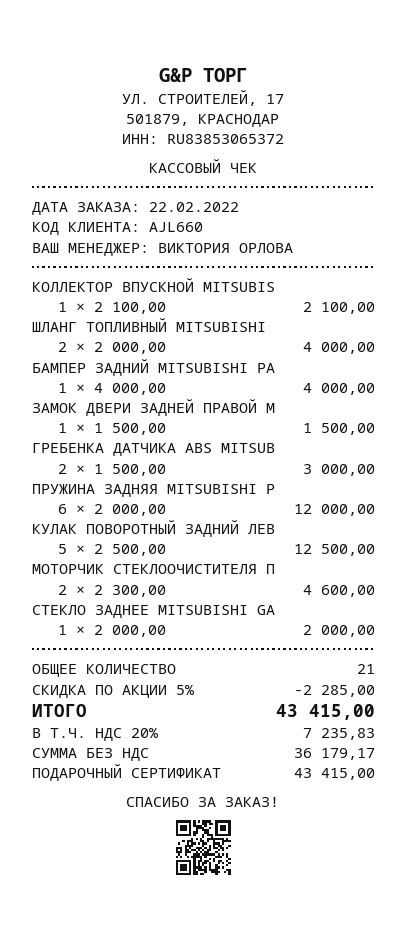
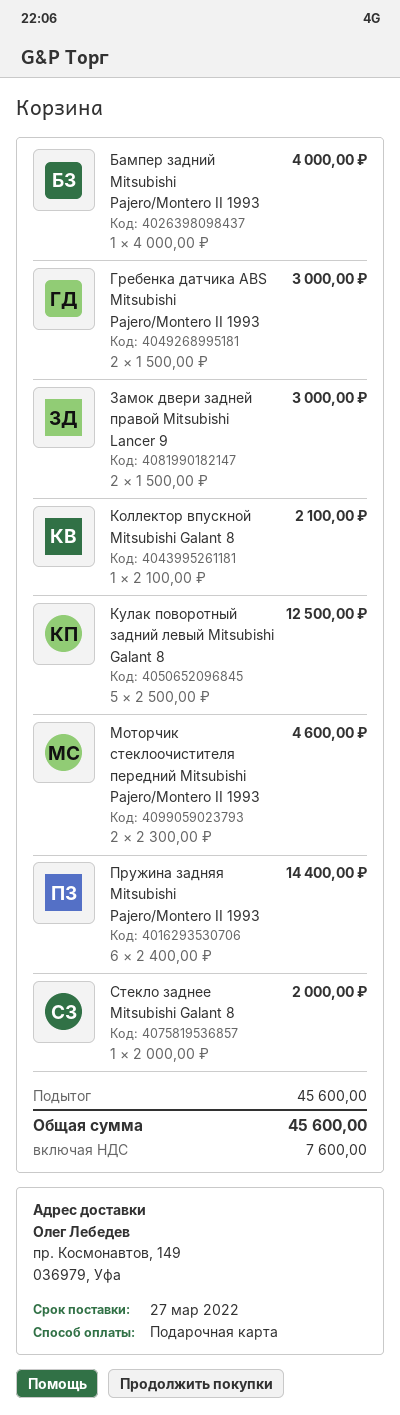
ШЛАНГ ТОПЛИВНЫЙ MITSUBISHI: 2 x 2000.00 = 4000.00 -> none
ЗАМОК ДВЕРИ ЗАДНЕЙ ПРАВОЙ M: 1 x 1500.00 = 1500.00 -> 2 x 1500.00 = 3000.00
ПРУЖИНА ЗАДНЯЯ MITSUBISHI P: 6 x 2000.00 = 12000.00 -> 6 x 2400.00 = 14400.00
discount: 5% = 2285.00 -> none
tax: 7235.83 -> 7600.00
total: 43415.00 -> 45600.00

